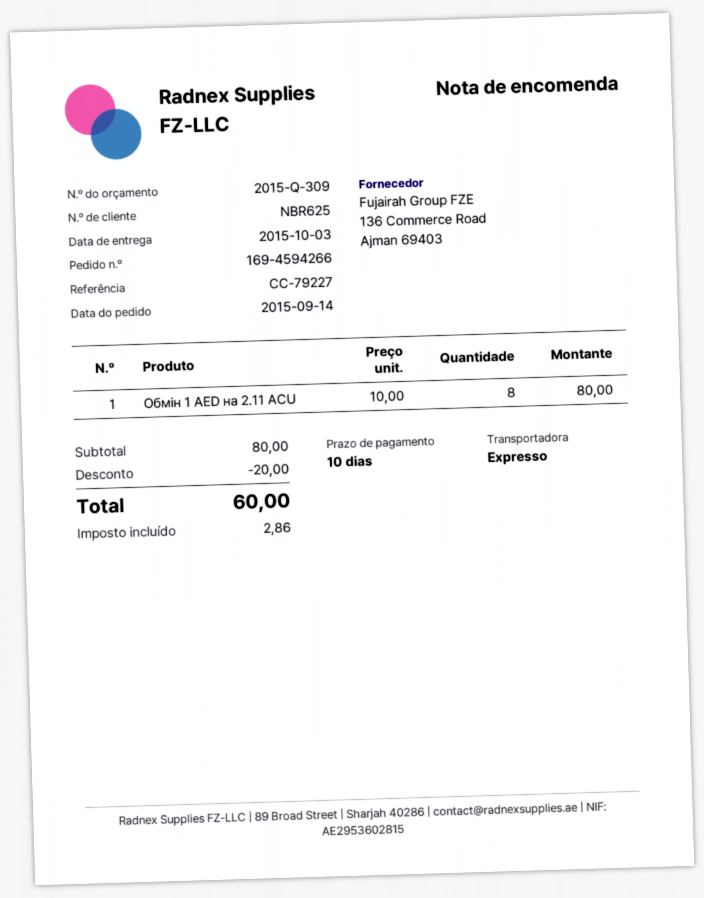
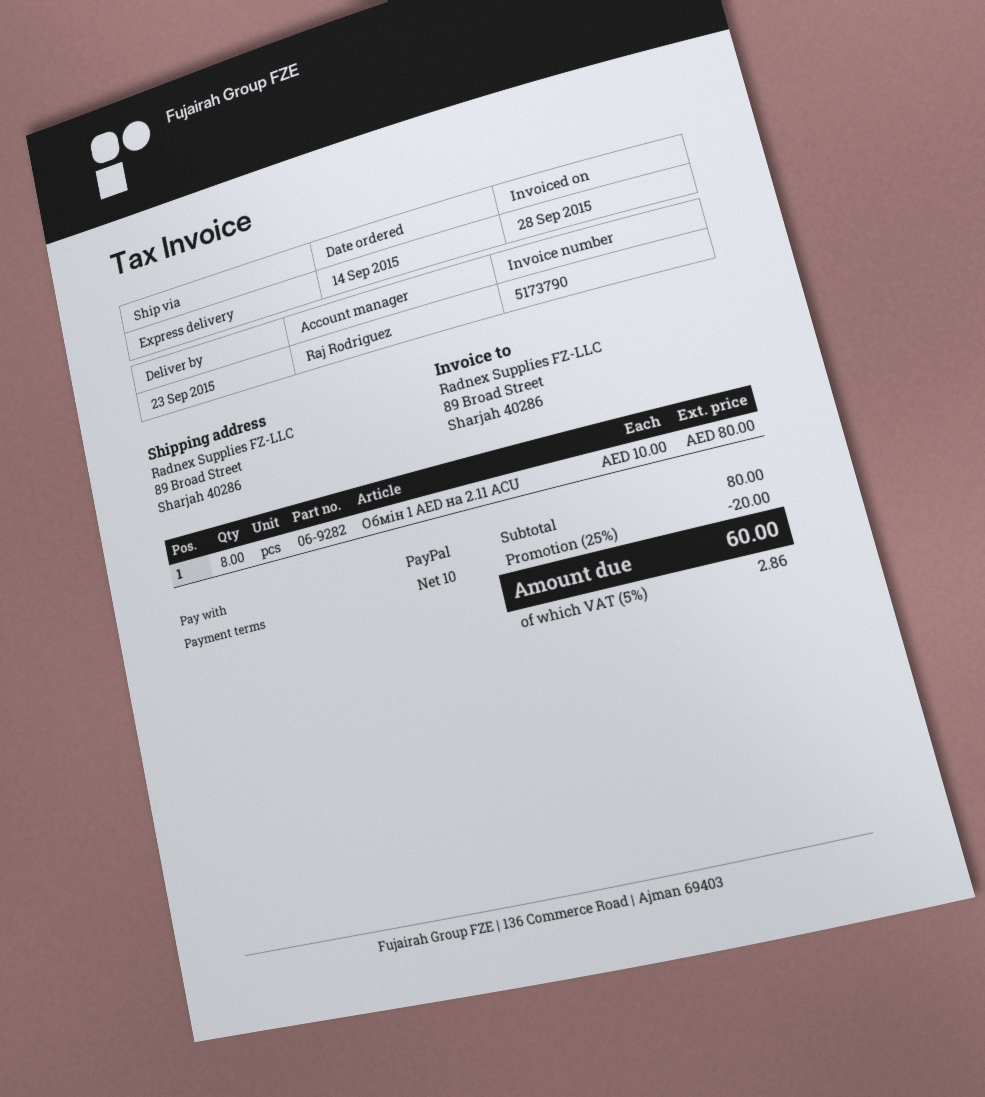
delivery date: 2015-10-03 -> 2015-09-23

